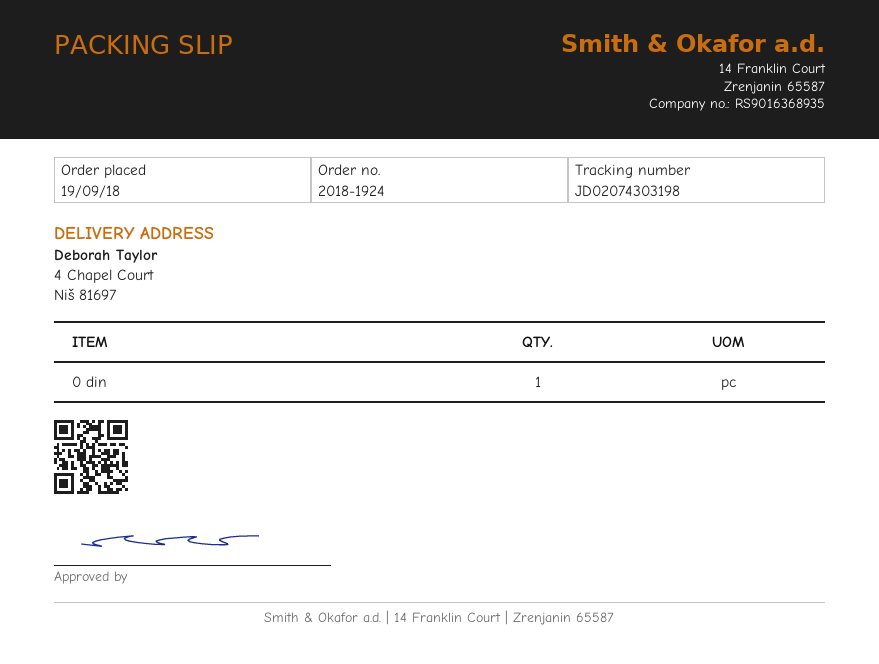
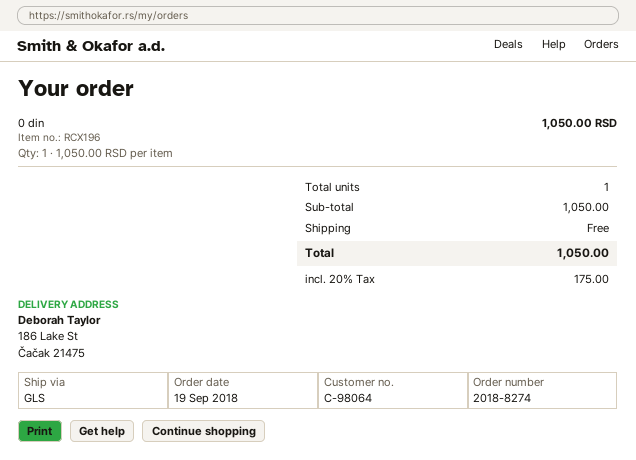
order number: 2018-1924 -> 2018-8274
ship to: 4 Chapel Court, Niš 81697 -> 186 Lake St, Čačak 21475

